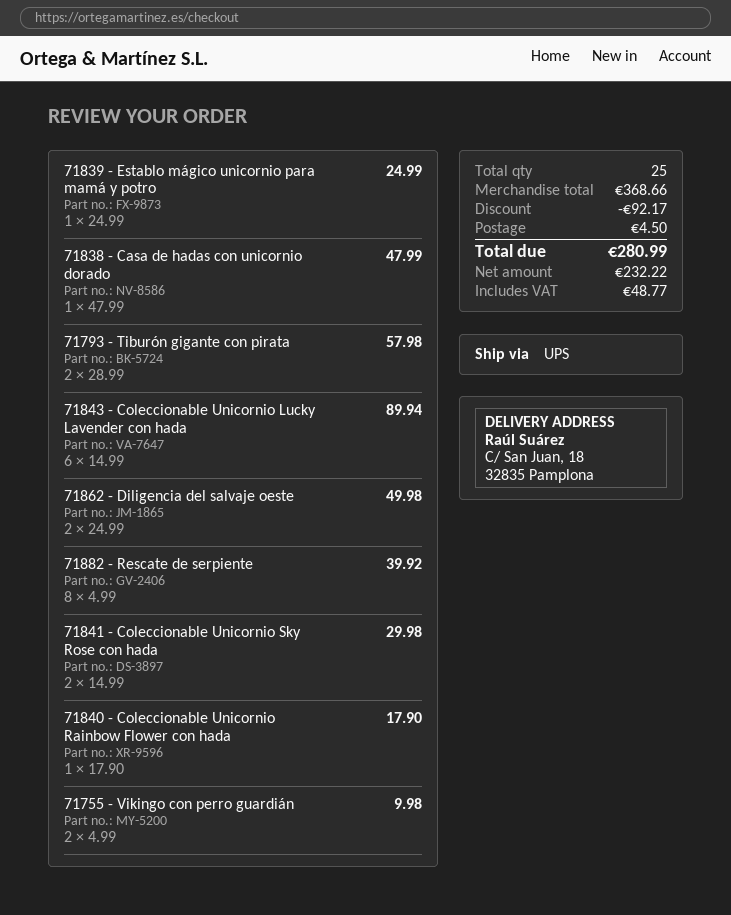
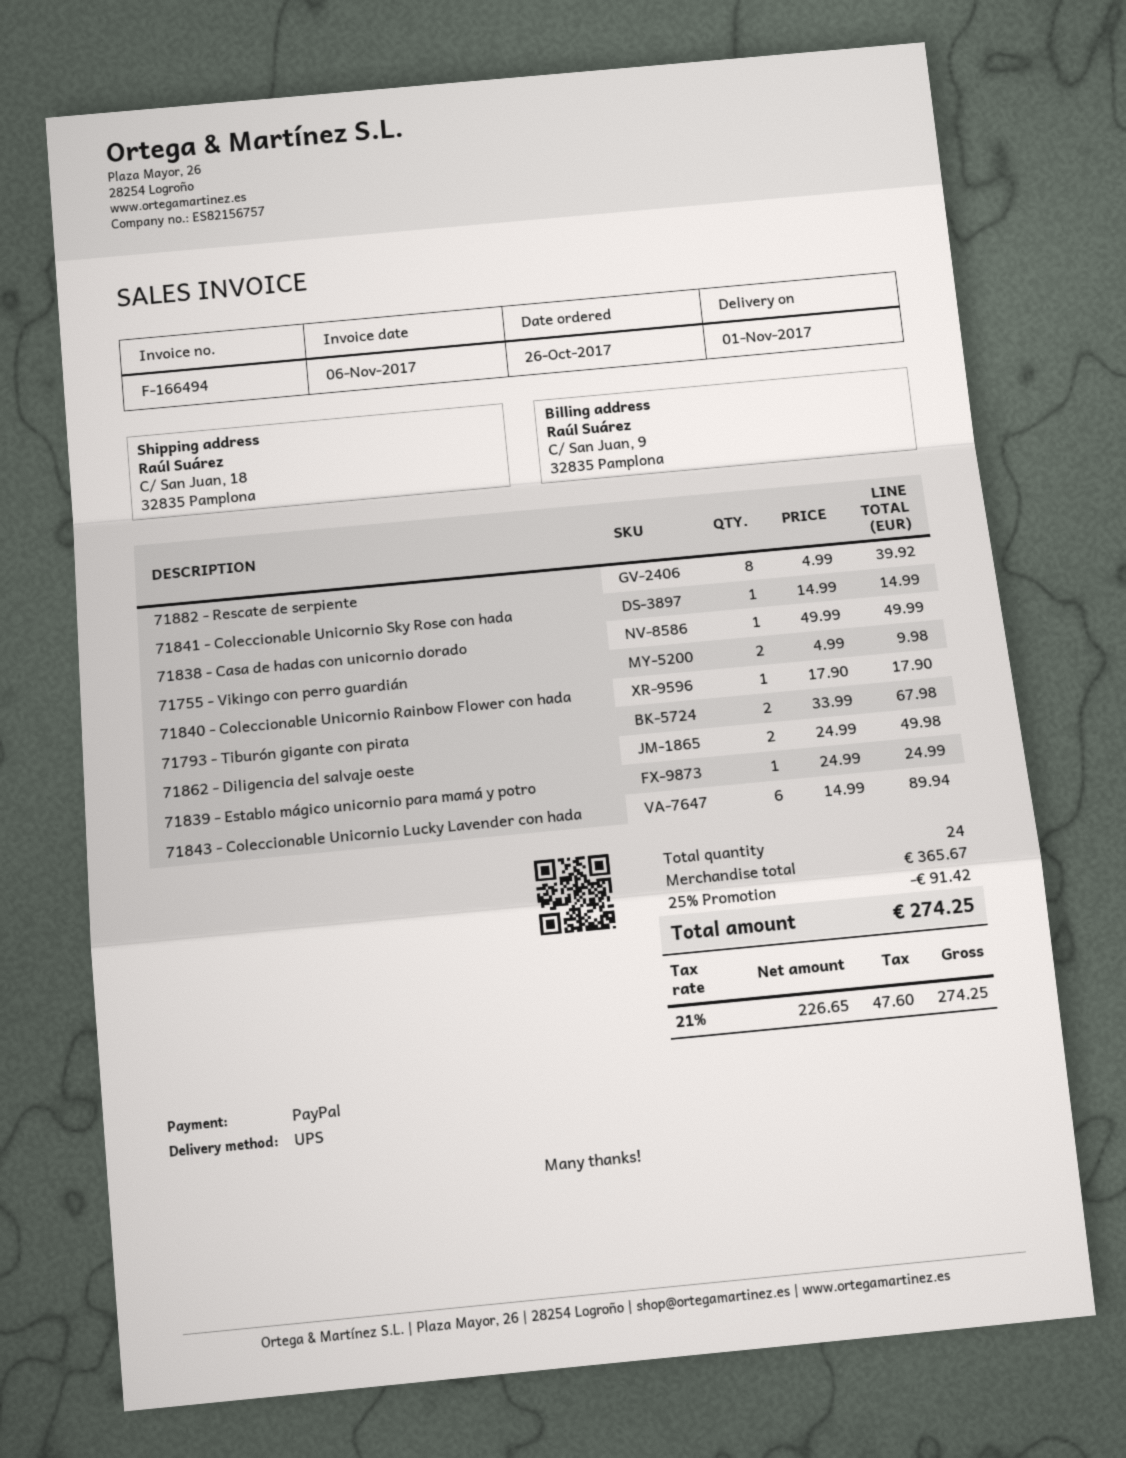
71838 - Casa de hadas con unicornio dorado: 1 x 47.99 = 47.99 -> 1 x 49.99 = 49.99
71793 - Tiburón gigante con pirata: 2 x 28.99 = 57.98 -> 2 x 33.99 = 67.98
71841 - Coleccionable Unicornio Sky Rose con hada: 2 x 14.99 = 29.98 -> 1 x 14.99 = 14.99
total quantity: 25 -> 24
subtotal: 368.66 -> 365.67
discount: 92.17 -> 91.42
shipping: 4.50 -> none
net: 232.22 -> 226.65
tax: 48.77 -> 47.60
total: 280.99 -> 274.25

